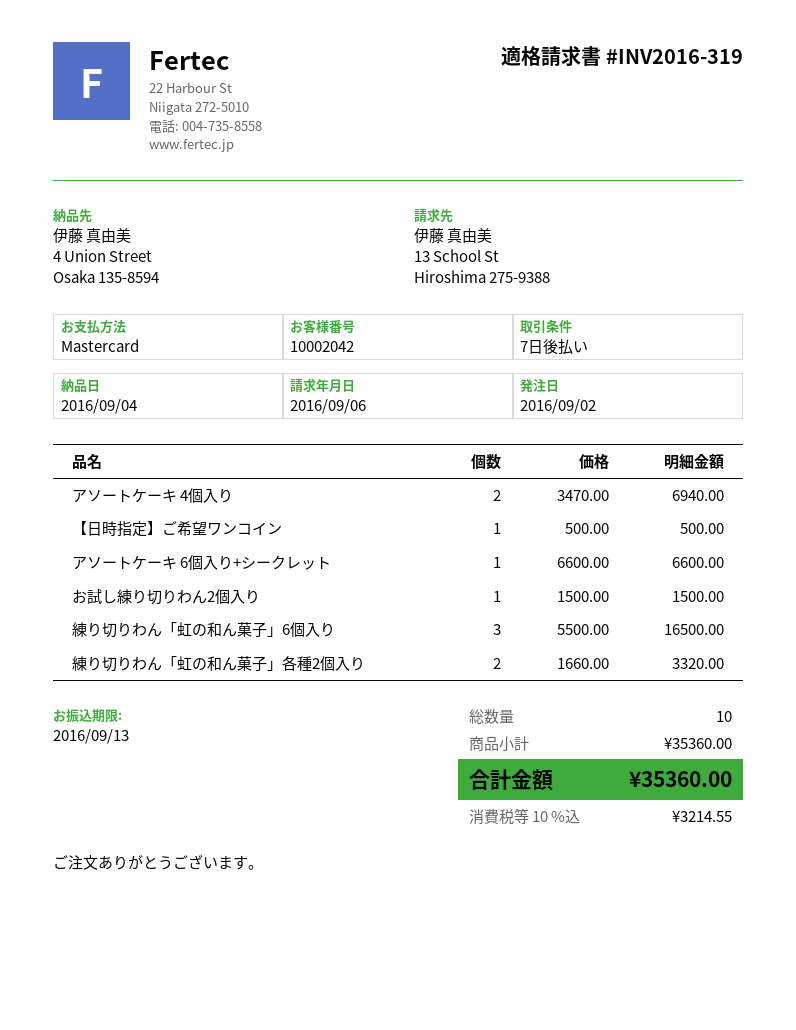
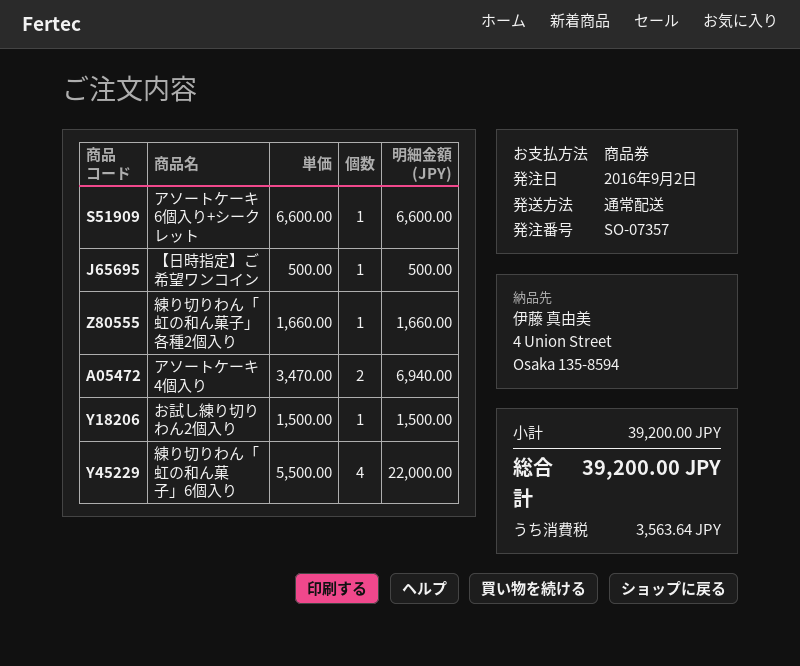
payment method: Mastercard -> gift card
練り切りわん「虹の和ん菓子」6個入り: 3 x 5500.00 = 16500.00 -> 4 x 5500.00 = 22000.00
練り切りわん「虹の和ん菓子」各種2個入り: 2 x 1660.00 = 3320.00 -> 1 x 1660.00 = 1660.00
subtotal: 35360.00 -> 39200.00
tax: 3214.55 -> 3563.64
total: 35360.00 -> 39200.00

